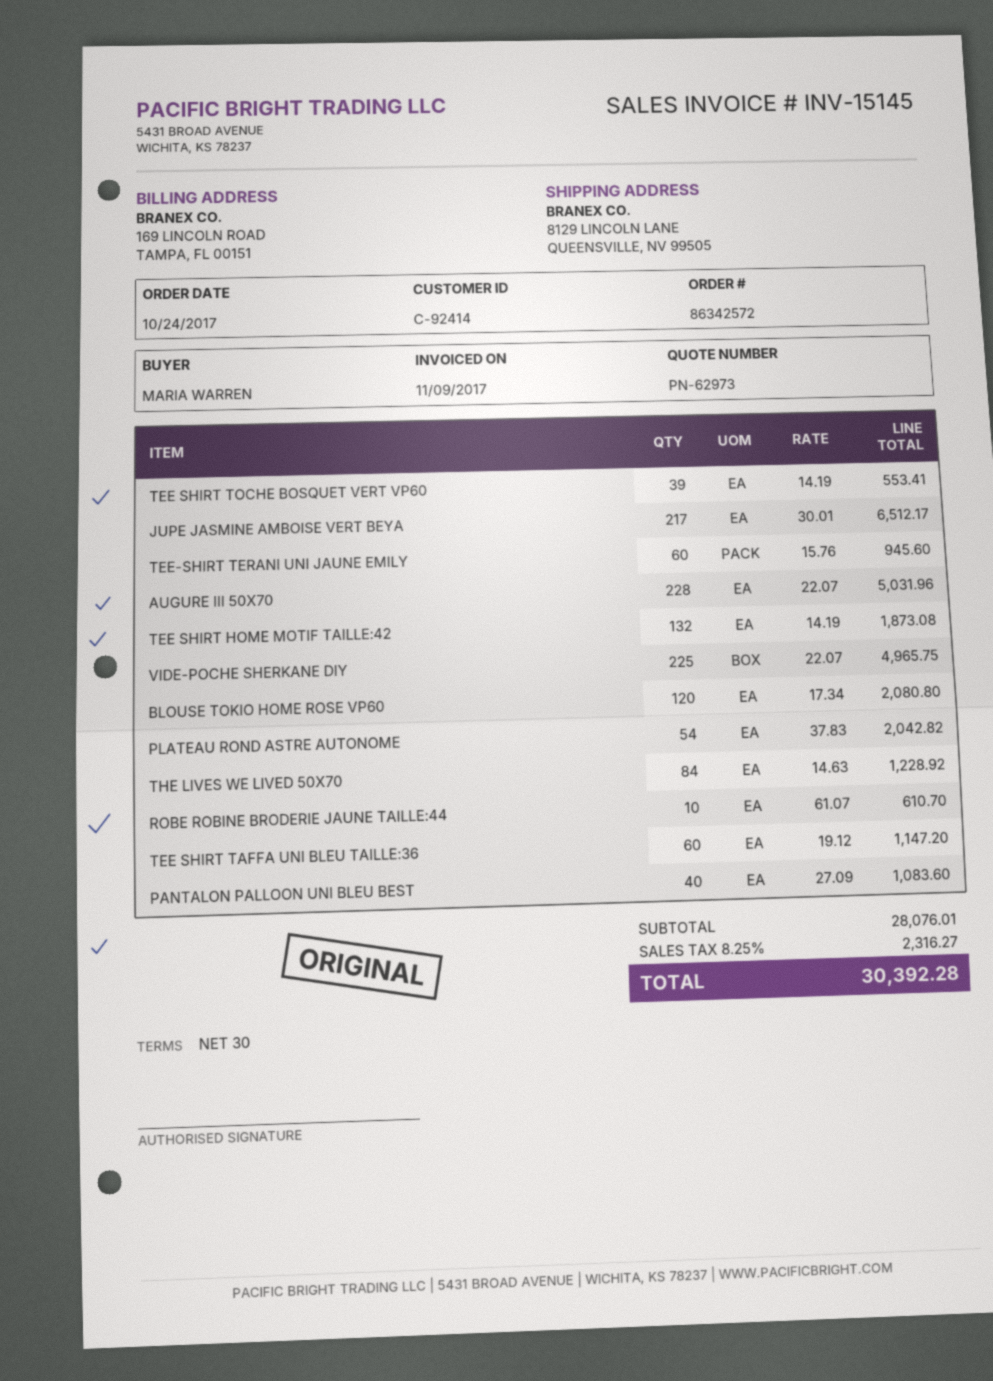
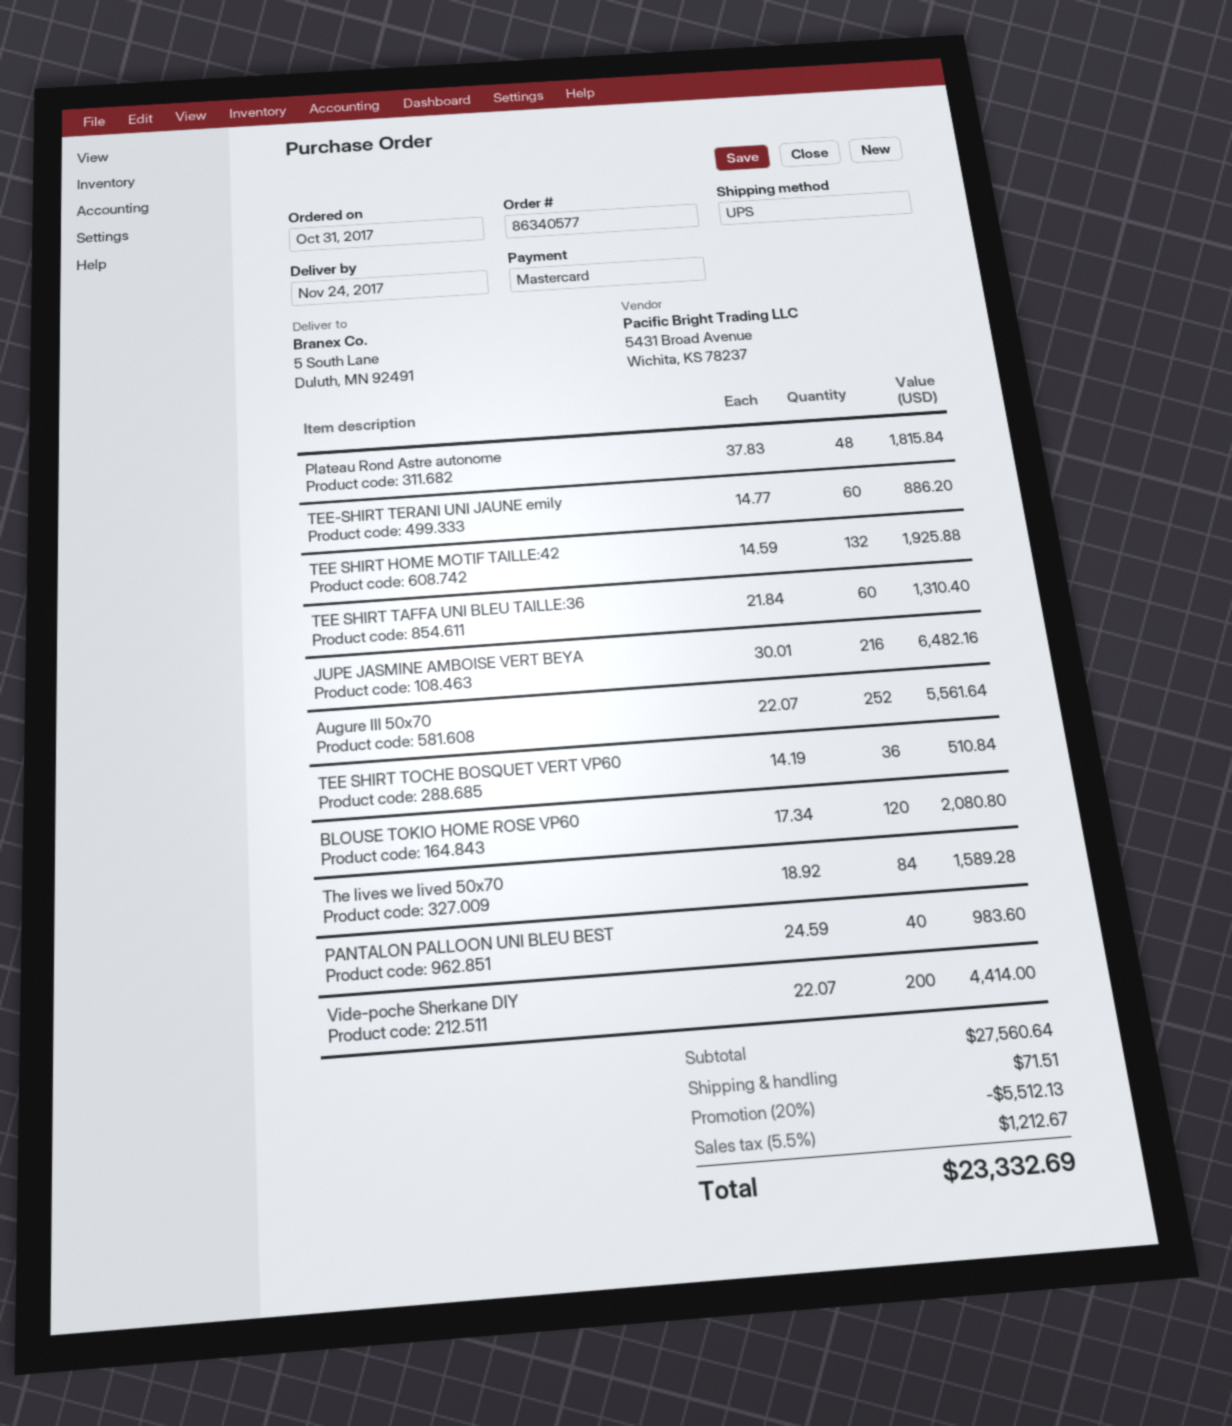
order number: 86342572 -> 86340577
order date: 2017-10-24 -> 2017-10-31
ship to: 8129 LINCOLN LANE, QUEENSVILLE, NV 99505 -> 5 South Lane, Duluth, MN 92491
TEE SHIRT TOCHE BOSQUET VERT VP60: 39 x 14.19 = 553.41 -> 36 x 14.19 = 510.84
JUPE JASMINE AMBOISE VERT BEYA: 217 x 30.01 = 6512.17 -> 216 x 30.01 = 6482.16
TEE-SHIRT TERANI UNI JAUNE EMILY: 60 x 15.76 = 945.60 -> 60 x 14.77 = 886.20
AUGURE III 50X70: 228 x 22.07 = 5031.96 -> 252 x 22.07 = 5561.64
TEE SHIRT HOME MOTIF TAILLE:42: 132 x 14.19 = 1873.08 -> 132 x 14.59 = 1925.88
VIDE-POCHE SHERKANE DIY: 225 x 22.07 = 4965.75 -> 200 x 22.07 = 4414.00
PLATEAU ROND ASTRE AUTONOME: 54 x 37.83 = 2042.82 -> 48 x 37.83 = 1815.84
THE LIVES WE LIVED 50X70: 84 x 14.63 = 1228.92 -> 84 x 18.92 = 1589.28
ROBE ROBINE BRODERIE JAUNE TAILLE:44: 10 x 61.07 = 610.70 -> none
TEE SHIRT TAFFA UNI BLEU TAILLE:36: 60 x 19.12 = 1147.20 -> 60 x 21.84 = 1310.40
PANTALON PALLOON UNI BLEU BEST: 40 x 27.09 = 1083.60 -> 40 x 24.59 = 983.60
subtotal: 28076.01 -> 27560.64
discount: none -> 20% = 5512.13
shipping: none -> 71.51
tax: 8.25% = 2316.27 -> 5.5% = 1212.67
total: 30392.28 -> 23332.69

